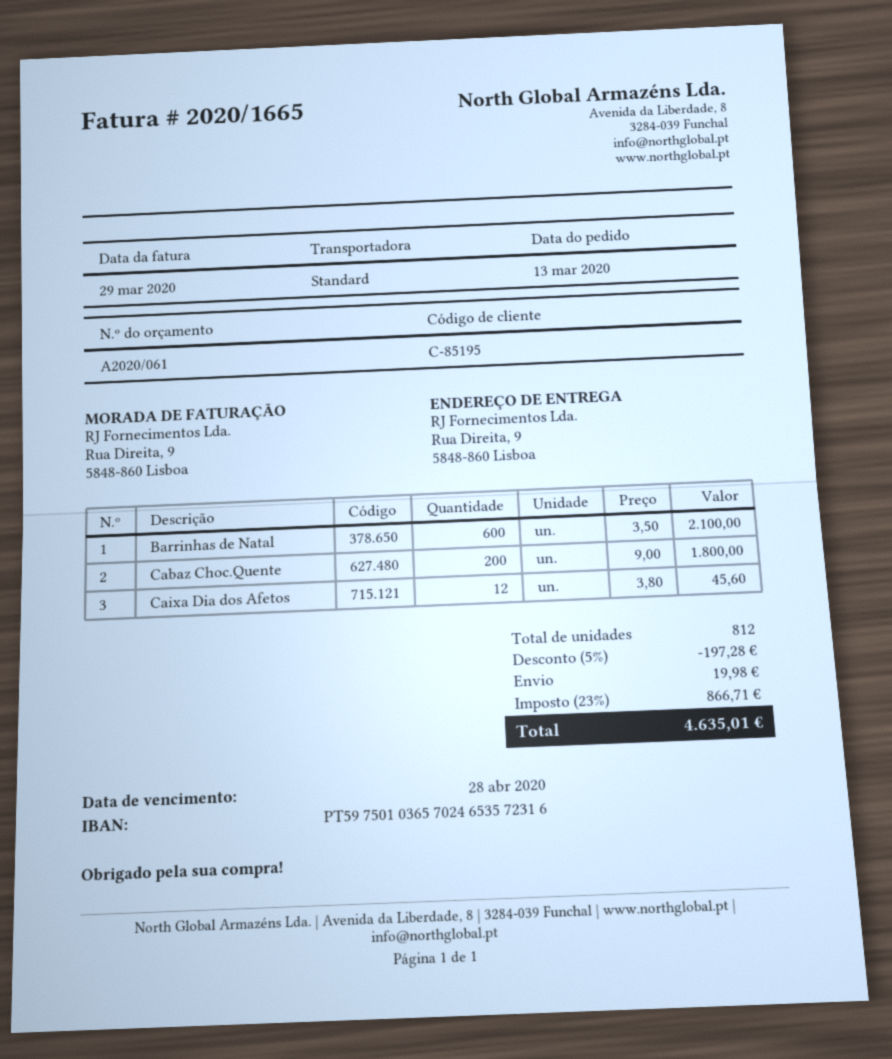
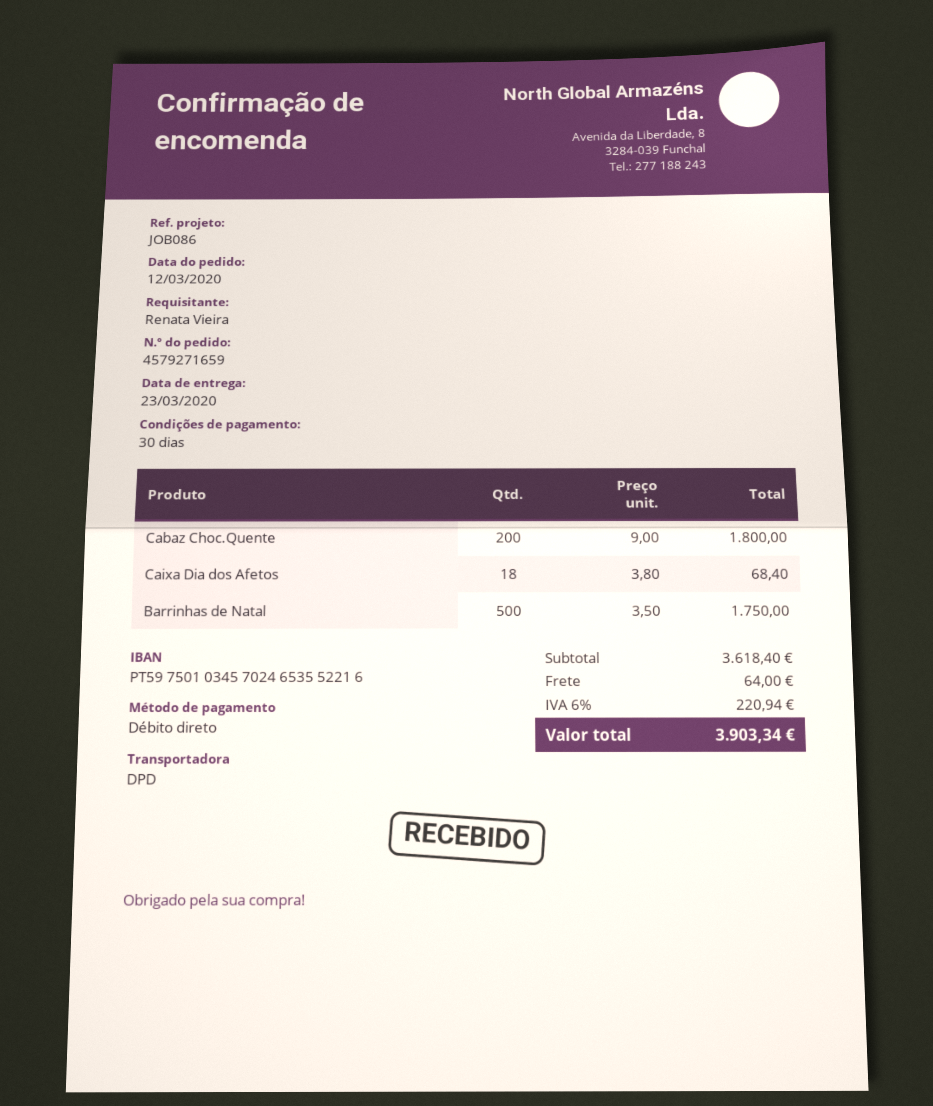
order date: 2020-03-13 -> 2020-03-12
bank account: PT59750103657024653572316 -> PT59750103457024653552216
shipping method: standard -> DPD
Barrinhas de Natal: 600 x 3.50 = 2100.00 -> 500 x 3.50 = 1750.00
Caixa Dia dos Afetos: 12 x 3.80 = 45.60 -> 18 x 3.80 = 68.40
discount: 5% = 197.28 -> none
shipping: 19.98 -> 64.00
tax: 23% = 866.71 -> 6% = 220.94
total: 4635.01 -> 3903.34

